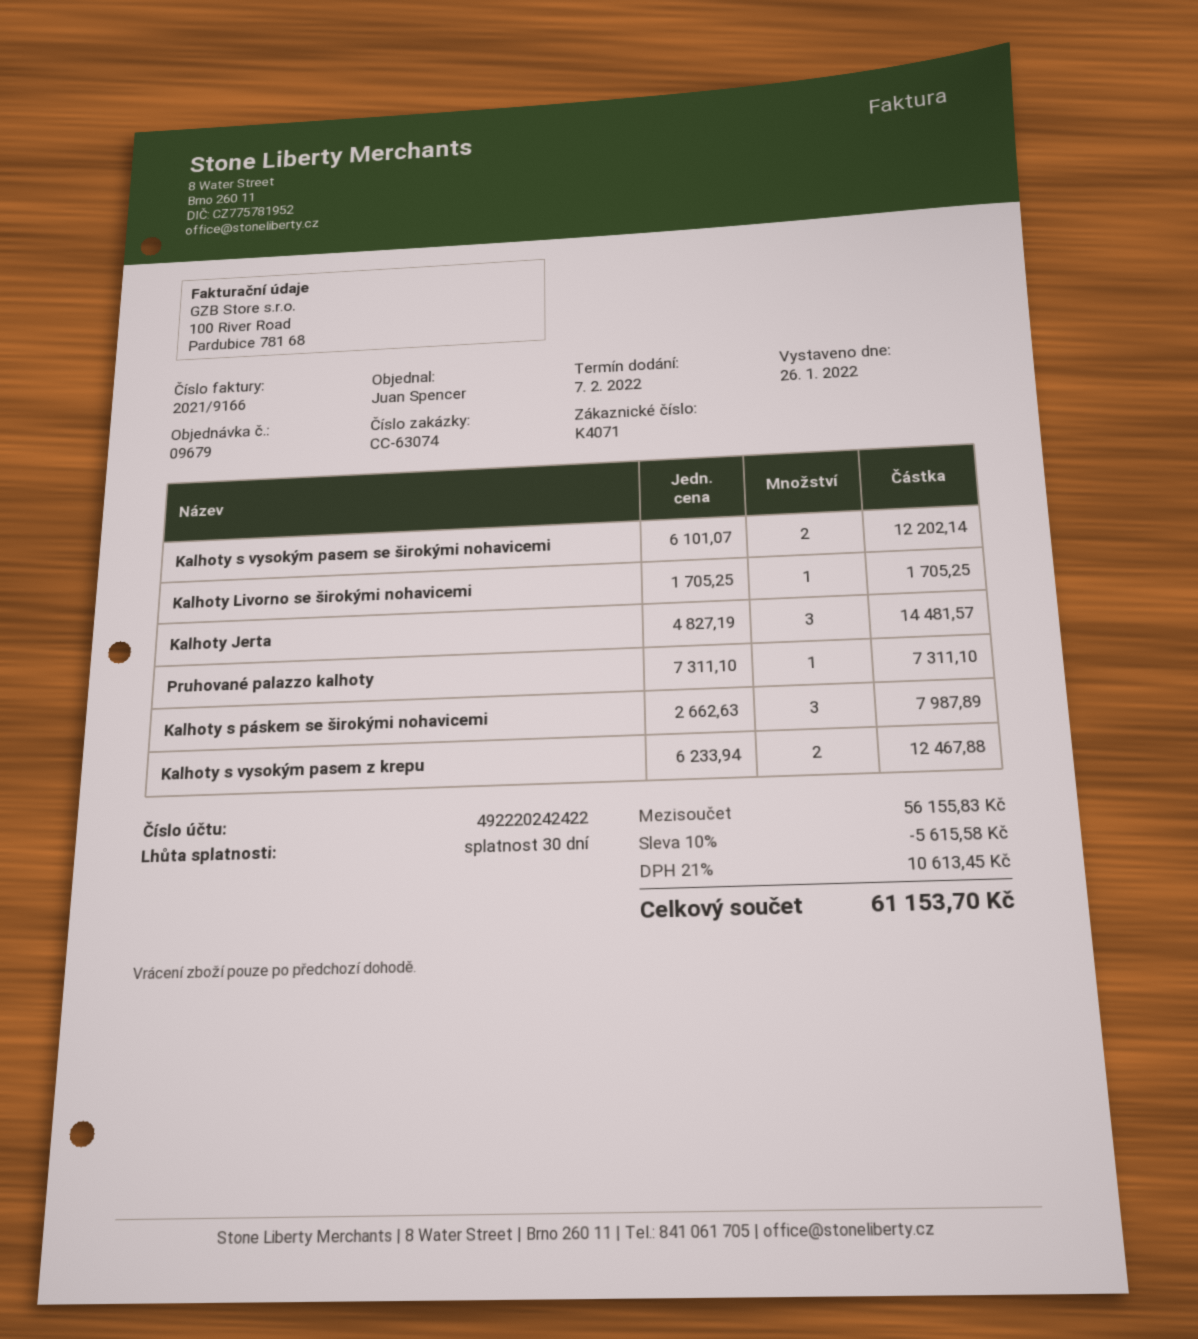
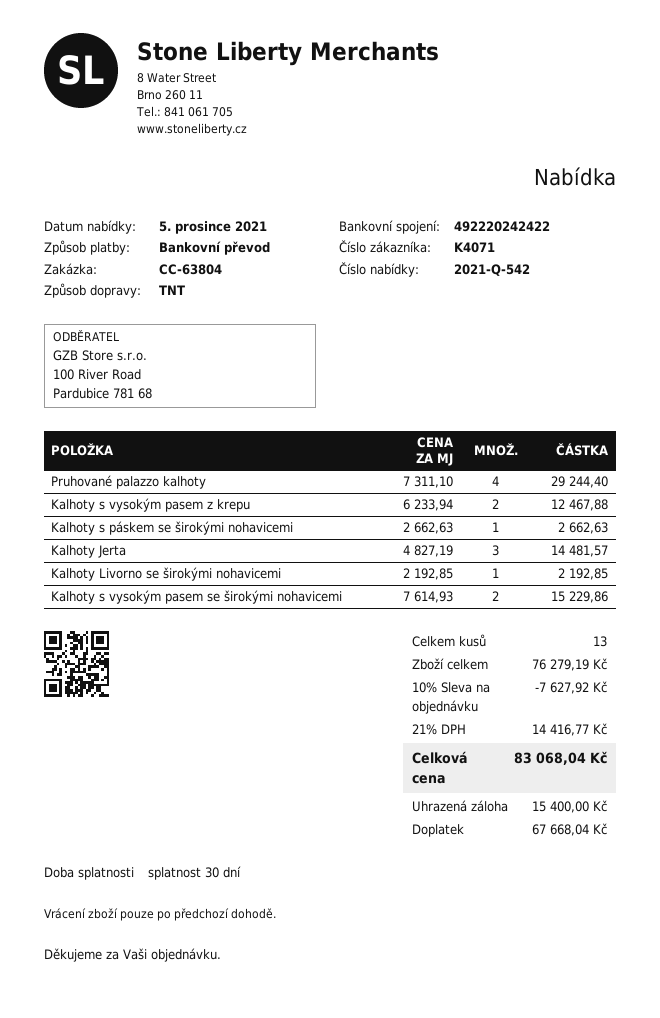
reference: CC-63074 -> CC-63804
Kalhoty s vysokým pasem se širokými nohavicemi: 2 x 6101.07 = 12202.14 -> 2 x 7614.93 = 15229.86
Kalhoty Livorno se širokými nohavicemi: 1 x 1705.25 = 1705.25 -> 1 x 2192.85 = 2192.85
Pruhované palazzo kalhoty: 1 x 7311.10 = 7311.10 -> 4 x 7311.10 = 29244.40
Kalhoty s páskem se širokými nohavicemi: 3 x 2662.63 = 7987.89 -> 1 x 2662.63 = 2662.63
subtotal: 56155.83 -> 76279.19
discount: 10% = 5615.58 -> 10% = 7627.92
tax: 21% = 10613.45 -> 21% = 14416.77
total: 61153.70 -> 83068.04

